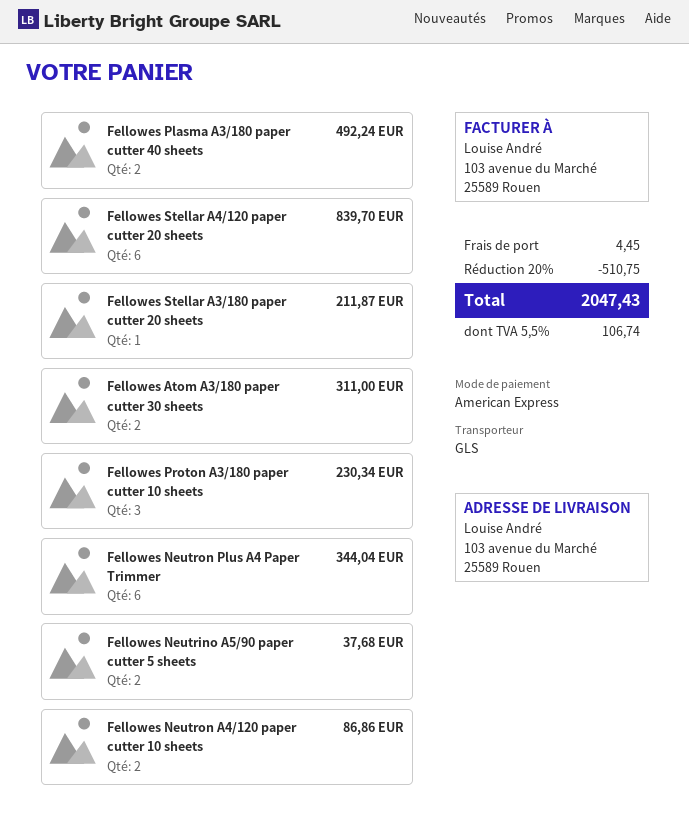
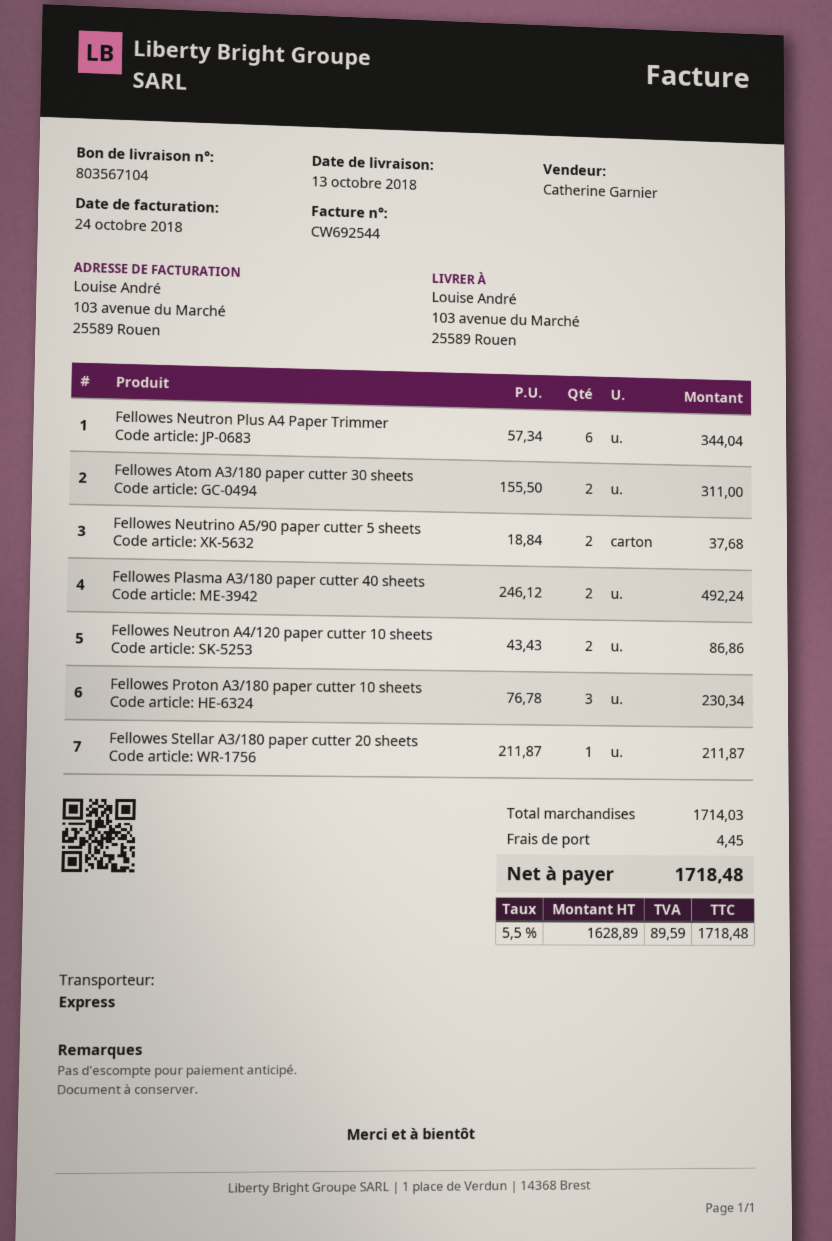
shipping method: GLS -> express
Fellowes Stellar A4/120 paper cutter 20 sheets: 6 for 839.70 -> none
discount: 20% = 510.75 -> none
tax: 5.5% = 106.74 -> 5.5% = 89.59
total: 2047.43 -> 1718.48

